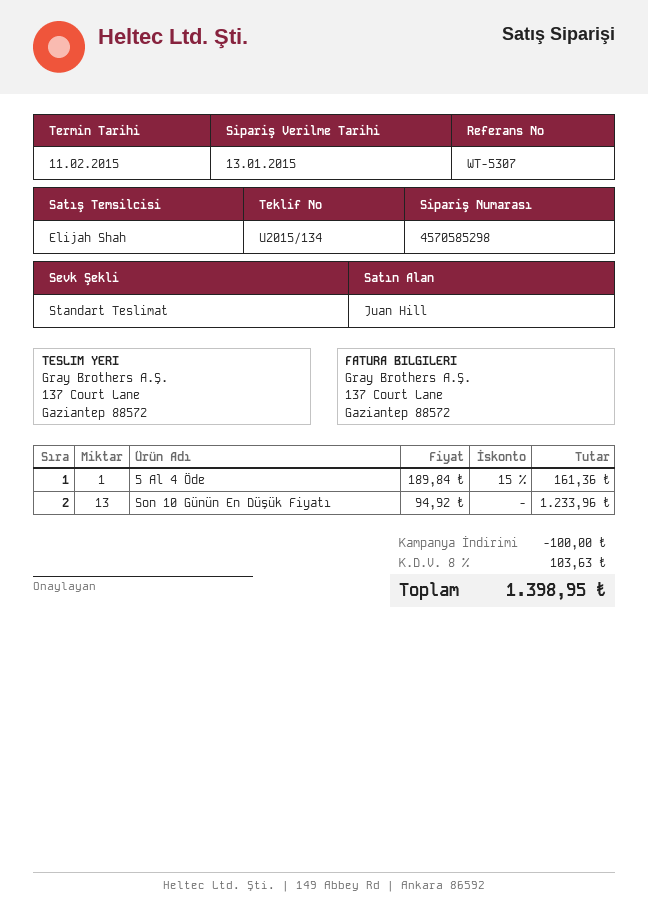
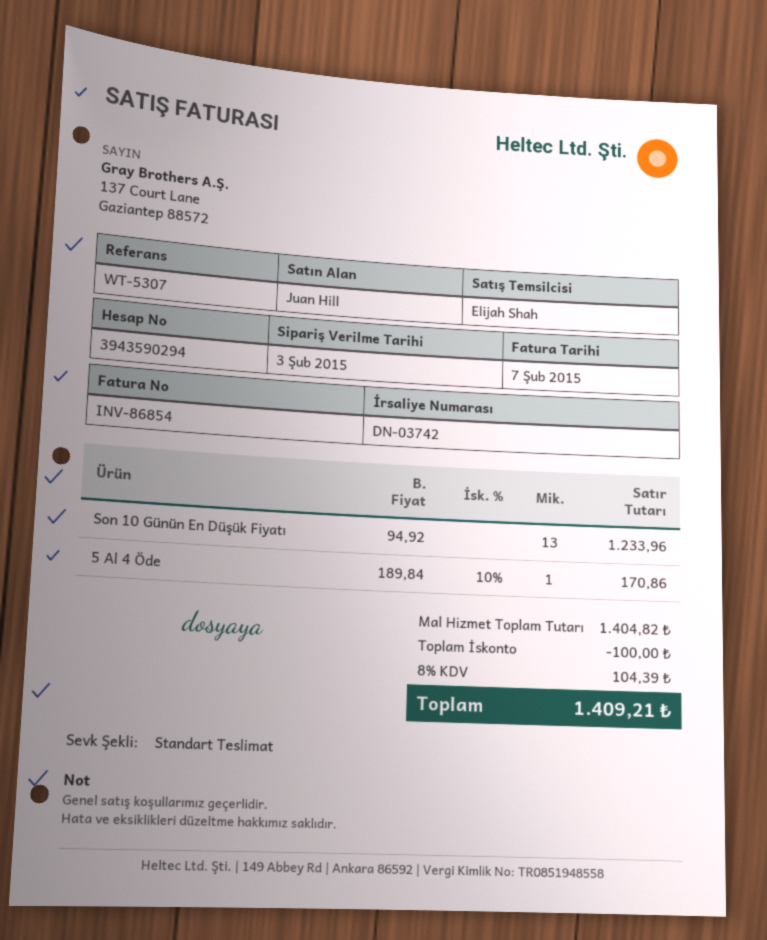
order date: 2015-01-13 -> 2015-02-03
5 Al 4 Öde: 1 x 189.84 - 15% = 161.36 -> 1 x 189.84 - 10% = 170.86
tax: 8% = 103.63 -> 8% = 104.39
total: 1398.95 -> 1409.21

